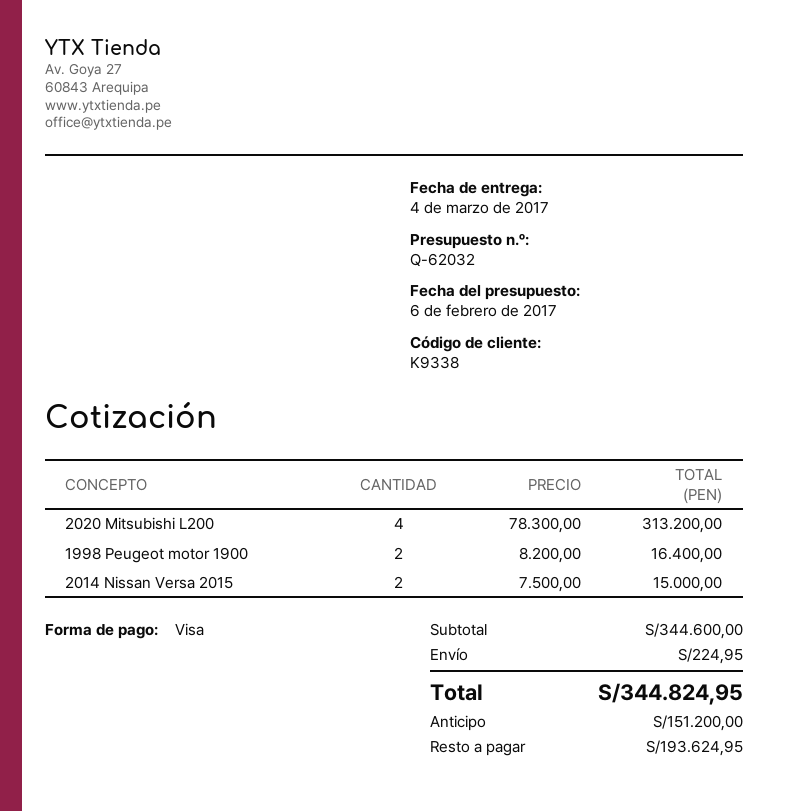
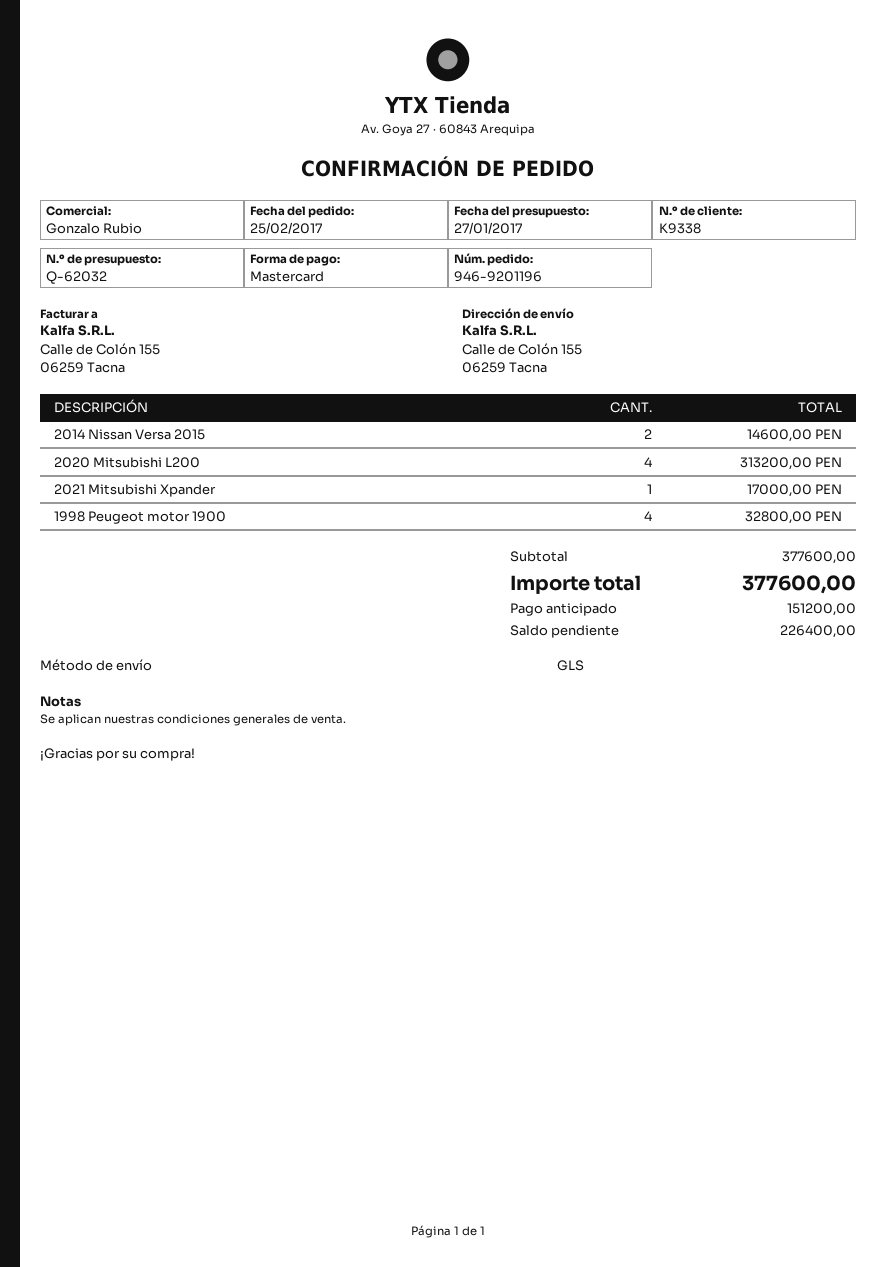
quote date: 2017-02-06 -> 2017-01-27
payment method: Visa -> Mastercard
1998 Peugeot motor 1900: 2 for 16400.00 -> 4 for 32800.00
2014 Nissan Versa 2015: 2 for 15000.00 -> 2 for 14600.00
2021 Mitsubishi Xpander: none -> 1 for 17000.00
subtotal: 344600.00 -> 377600.00
shipping: 224.95 -> none
total: 344824.95 -> 377600.00
balance: 193624.95 -> 226400.00

